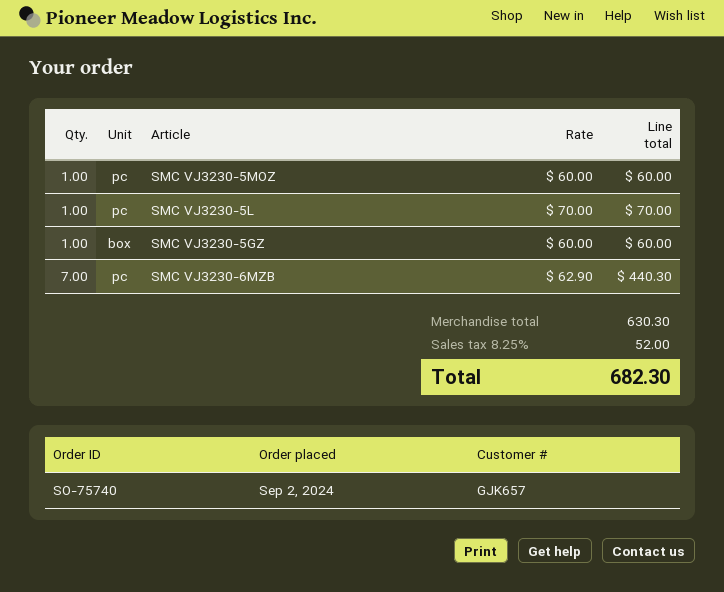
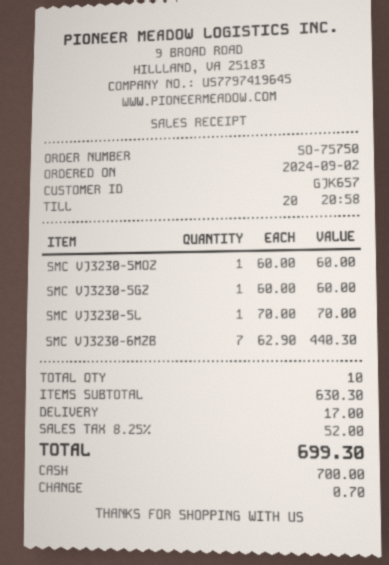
order number: SO-75740 -> SO-75750
shipping: none -> 17.00
total: 682.30 -> 699.30

